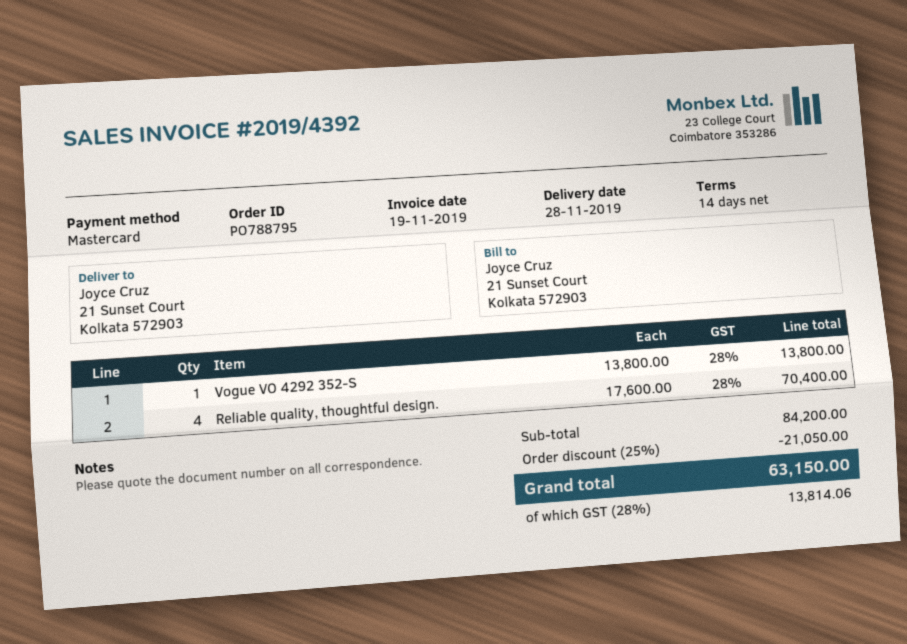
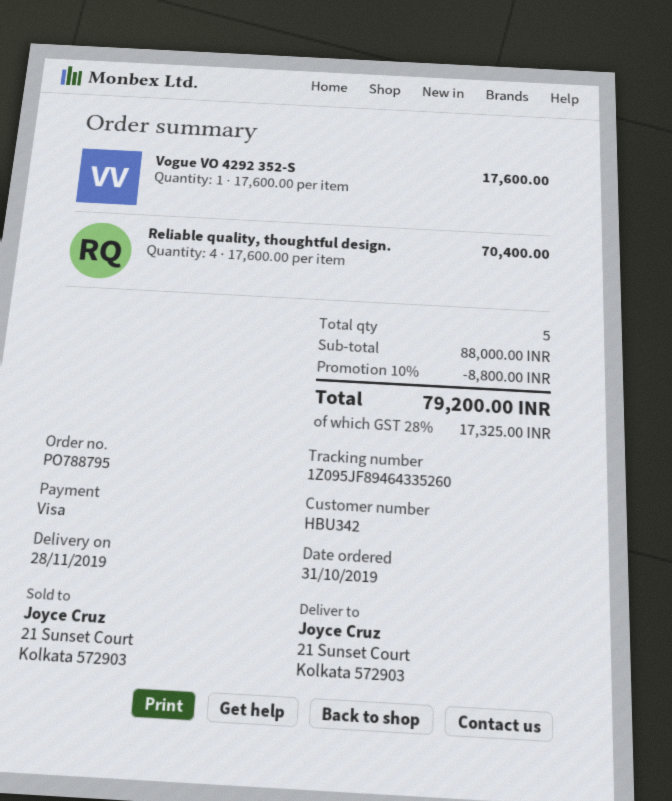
payment method: Mastercard -> Visa
Vogue VO 4292 352-S: 1 x 13800.00 = 13800.00 -> 1 x 17600.00 = 17600.00
subtotal: 84200.00 -> 88000.00
discount: 25% = 21050.00 -> 10% = 8800.00
tax: 28% = 13814.06 -> 28% = 17325.00
total: 63150.00 -> 79200.00

